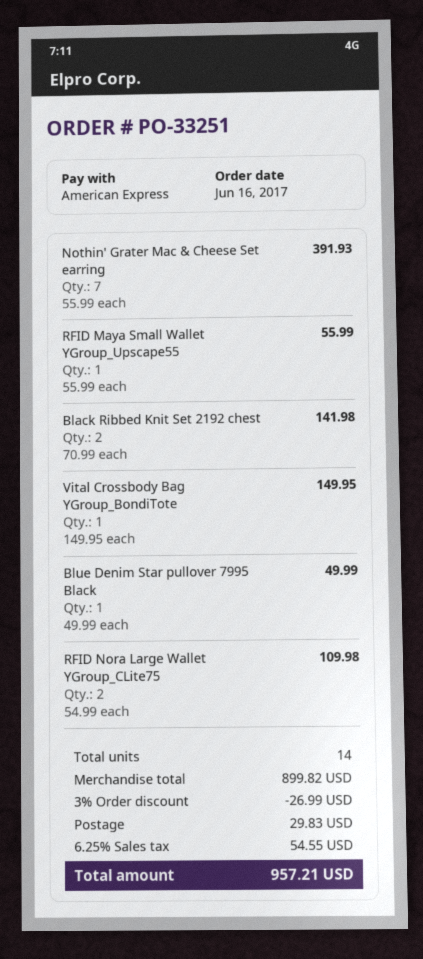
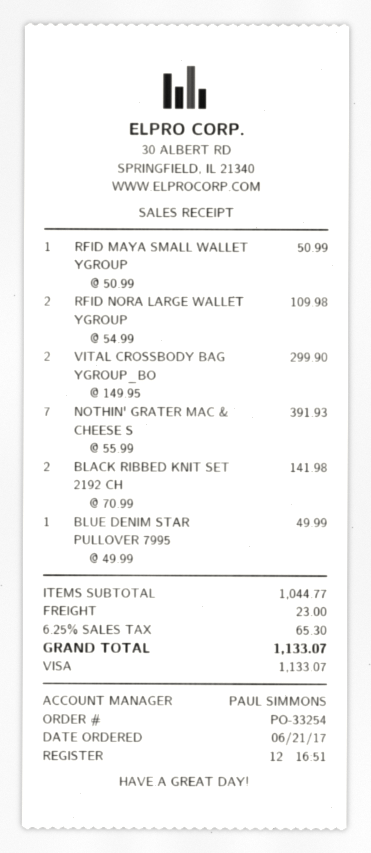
order number: PO-33251 -> PO-33254
order date: 2017-06-16 -> 2017-06-21
payment method: American Express -> Visa
RFID Maya Small Wallet YGroup_Upscape55: 1 x 55.99 = 55.99 -> 1 x 50.99 = 50.99
Vital Crossbody Bag YGroup_BondiTote: 1 x 149.95 = 149.95 -> 2 x 149.95 = 299.90
subtotal: 899.82 -> 1044.77
discount: 3% = 26.99 -> none
shipping: 29.83 -> 23.00
tax: 6.25% = 54.55 -> 6.25% = 65.30
total: 957.21 -> 1133.07

